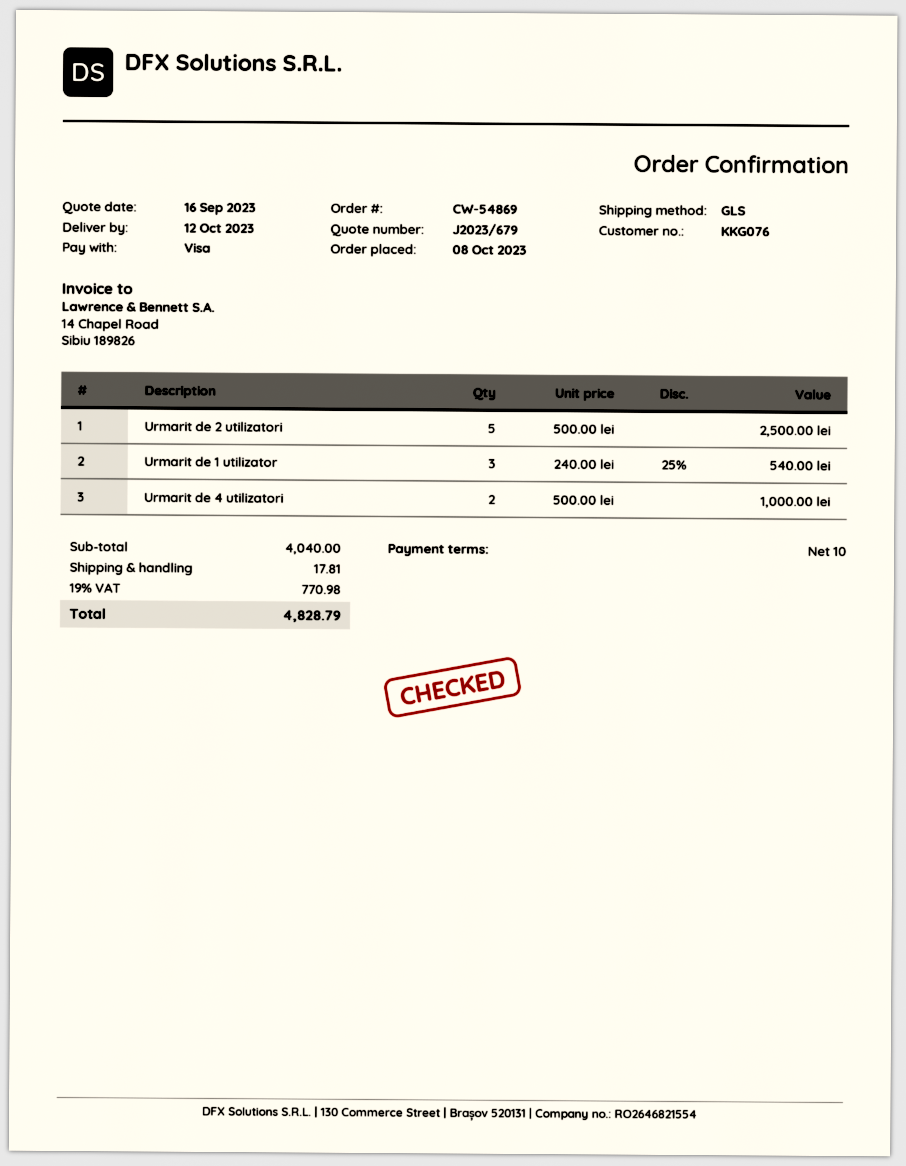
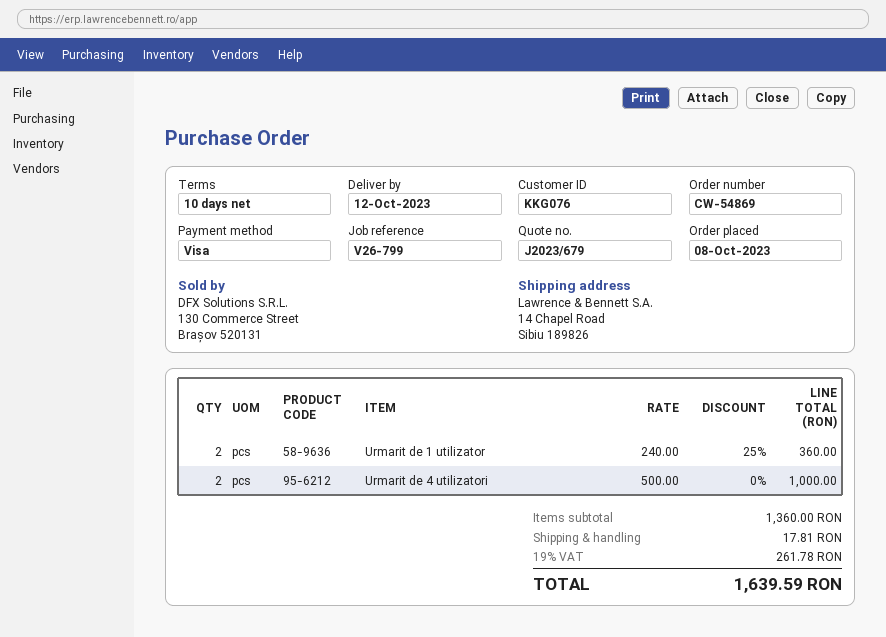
Urmarit de 2 utilizatori: 5 x 500.00 = 2500.00 -> none
Urmarit de 1 utilizator: 3 x 240.00 - 25% = 540.00 -> 2 x 240.00 - 25% = 360.00
subtotal: 4040.00 -> 1360.00
tax: 19% = 770.98 -> 19% = 261.78
total: 4828.79 -> 1639.59

